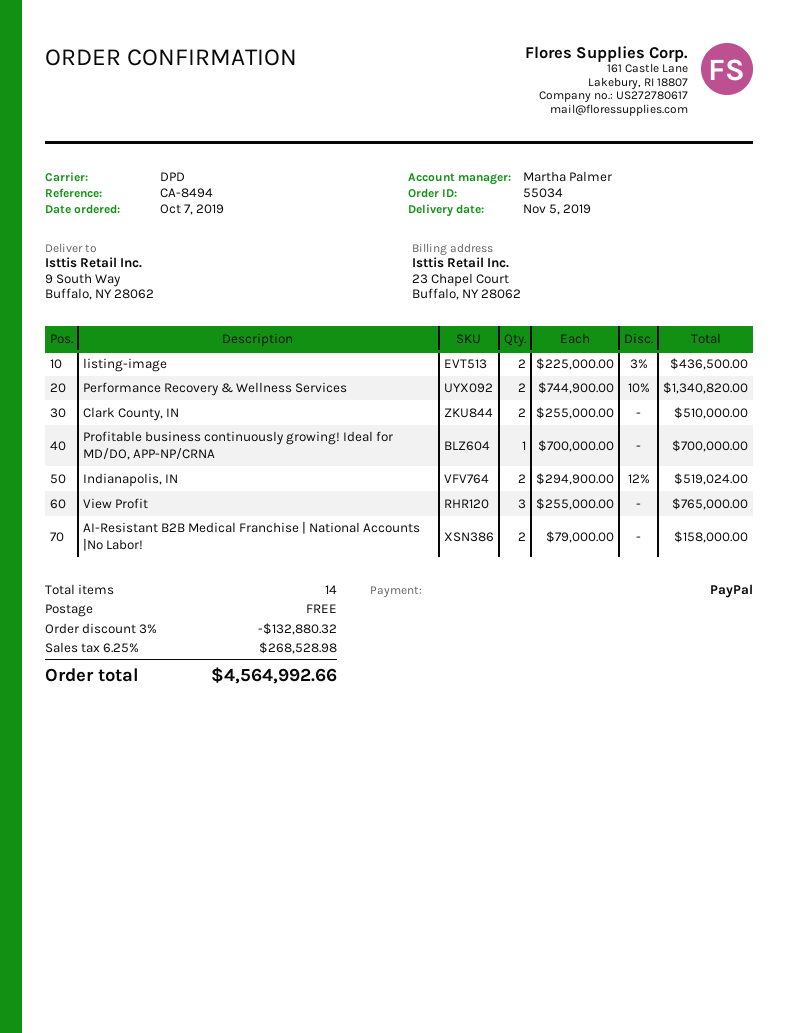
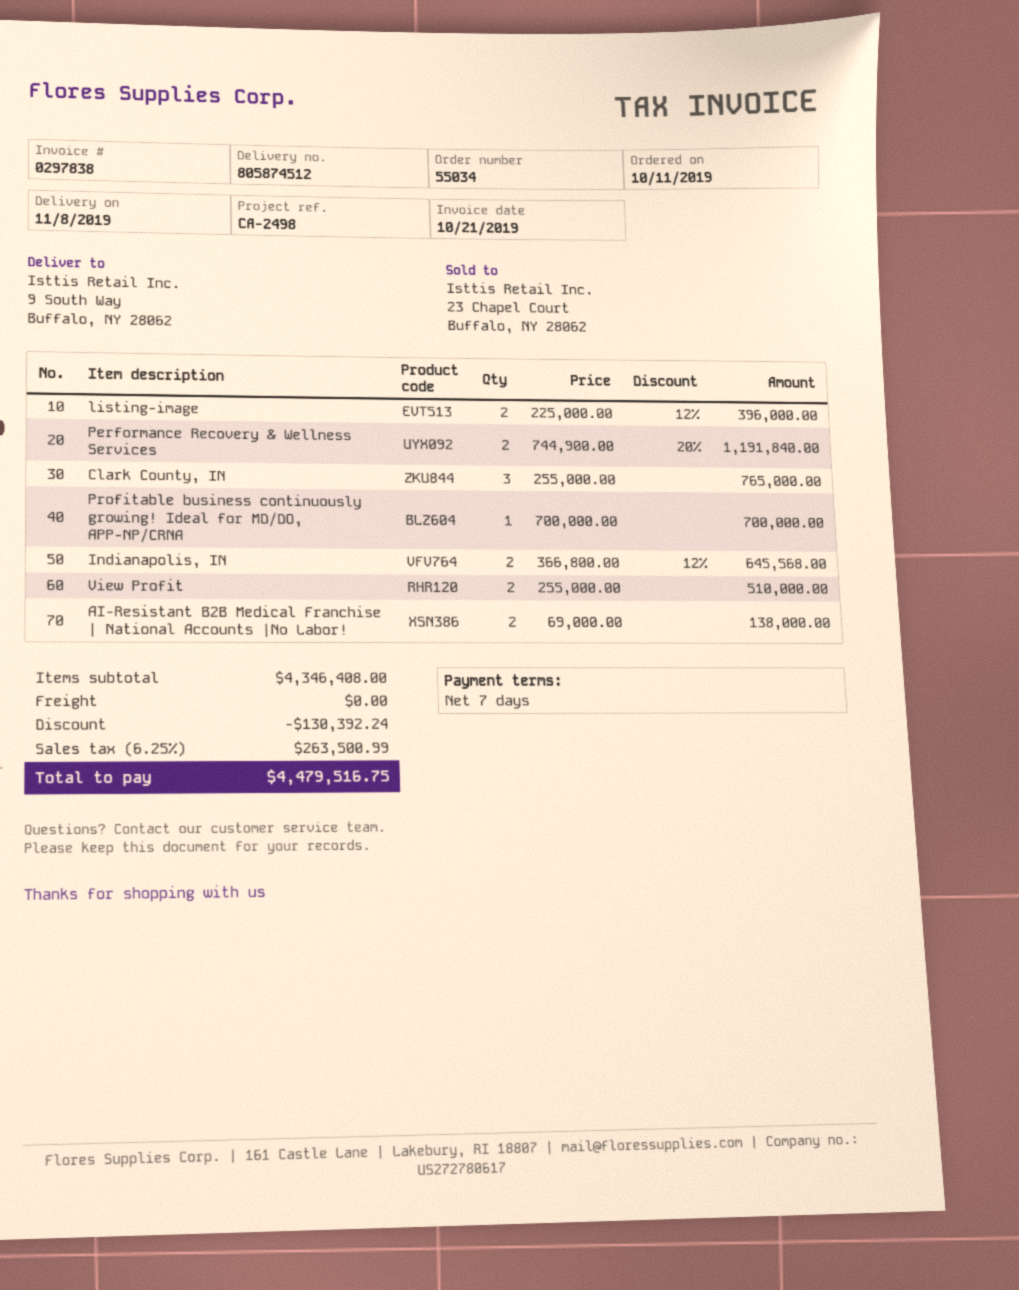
order date: 2019-10-07 -> 2019-10-11
delivery date: 2019-11-05 -> 2019-11-08
reference: CA-8494 -> CA-2498
listing-image: 2 x 225000.00 - 3% = 436500.00 -> 2 x 225000.00 - 12% = 396000.00
Performance Recovery & Wellness Services: 2 x 744900.00 - 10% = 1340820.00 -> 2 x 744900.00 - 20% = 1191840.00
Clark County, IN: 2 x 255000.00 = 510000.00 -> 3 x 255000.00 = 765000.00
Indianapolis, IN: 2 x 294900.00 - 12% = 519024.00 -> 2 x 366800.00 - 12% = 645568.00
View Profit: 3 x 255000.00 = 765000.00 -> 2 x 255000.00 = 510000.00
AI-Resistant B2B Medical Franchise | National Accounts |No Labor!: 2 x 79000.00 = 158000.00 -> 2 x 69000.00 = 138000.00
discount: 132880.32 -> 130392.24
tax: 6.25% = 268528.98 -> 6.25% = 263500.99
total: 4564992.66 -> 4479516.75

